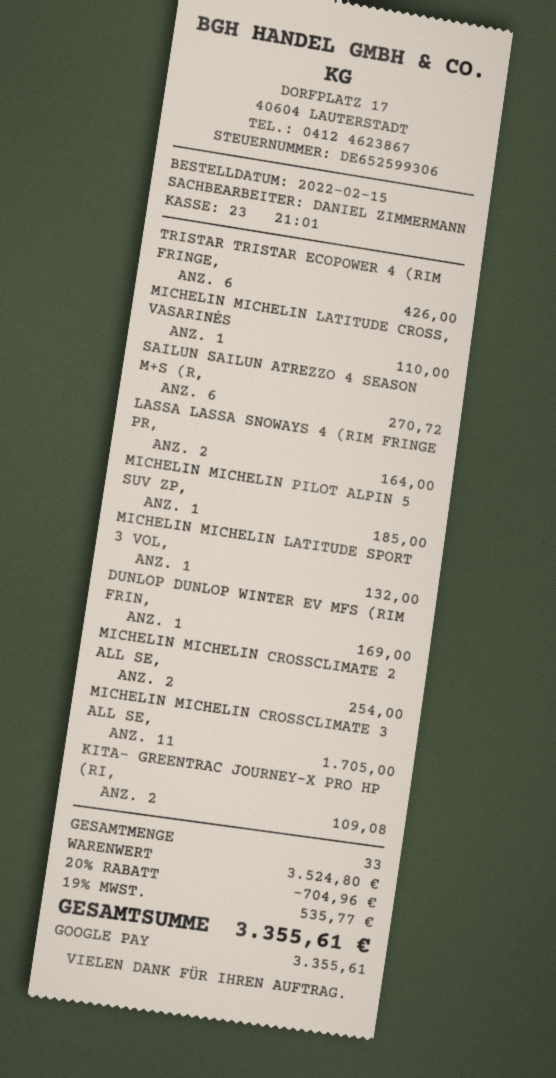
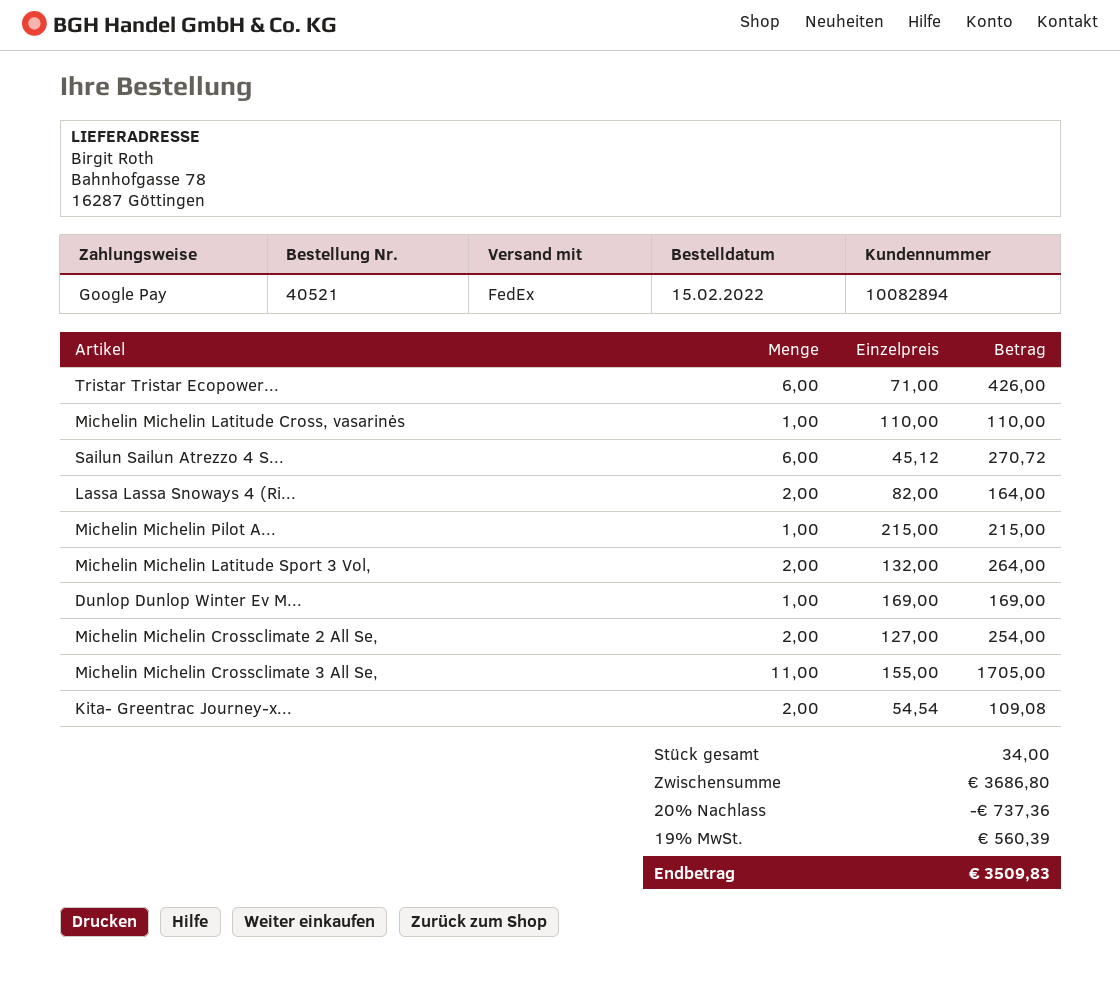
MICHELIN MICHELIN PILOT ALPIN 5 SUV ZP,: 1 for 185.00 -> 1 for 215.00
MICHELIN MICHELIN LATITUDE SPORT 3 VOL,: 1 for 132.00 -> 2 for 264.00
total quantity: 33 -> 34
subtotal: 3524.80 -> 3686.80
discount: 20% = 704.96 -> 20% = 737.36
tax: 19% = 535.77 -> 19% = 560.39
total: 3355.61 -> 3509.83

